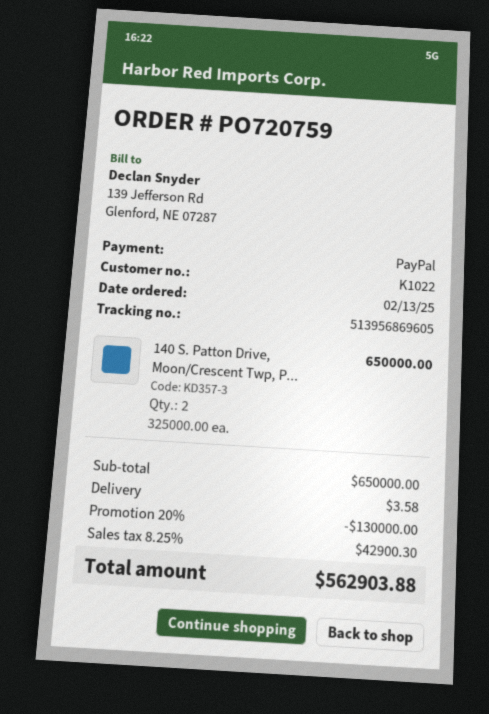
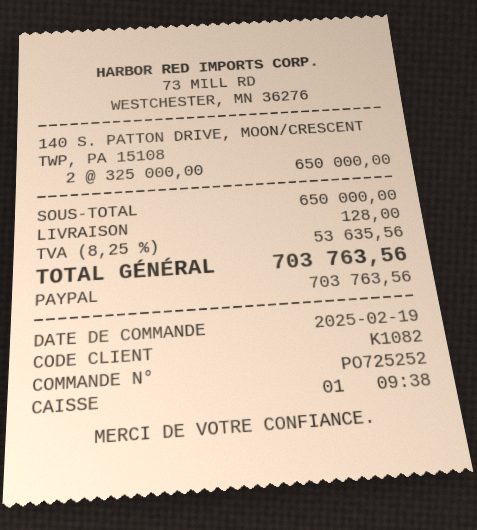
order number: PO720759 -> PO725252
order date: 2025-02-13 -> 2025-02-19
customer number: K1022 -> K1082
discount: 20% = 130000.00 -> none
shipping: 3.58 -> 128.00
tax: 8.25% = 42900.30 -> 8.25% = 53635.56
total: 562903.88 -> 703763.56

